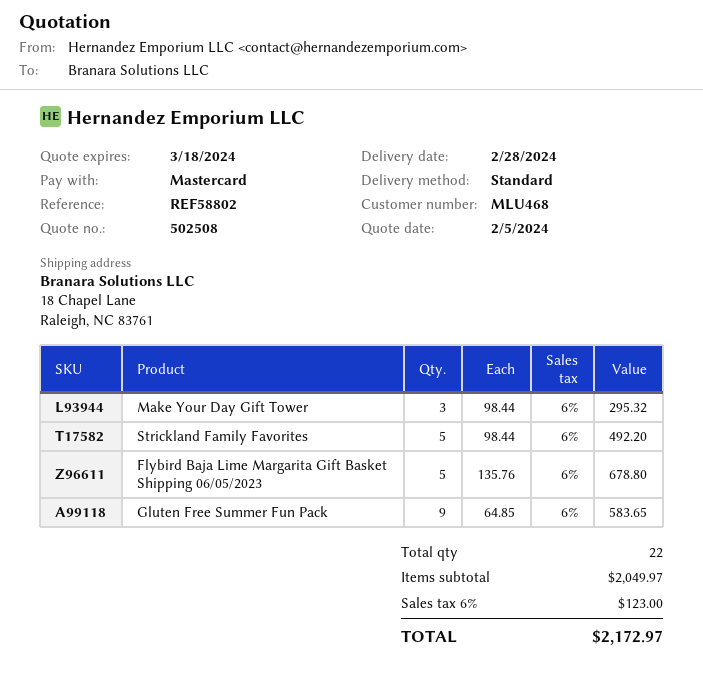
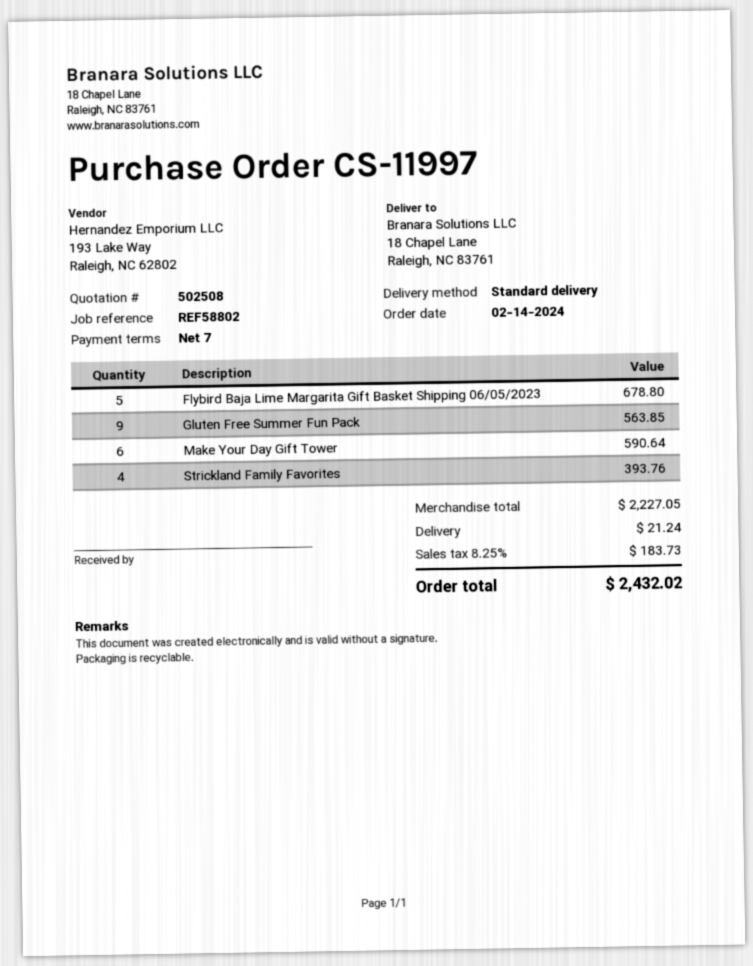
Make Your Day Gift Tower: 3 for 295.32 -> 6 for 590.64
Strickland Family Favorites: 5 for 492.20 -> 4 for 393.76
Gluten Free Summer Fun Pack: 9 for 583.65 -> 9 for 563.85
subtotal: 2049.97 -> 2227.05
shipping: none -> 21.24
tax: 6% = 123.00 -> 8.25% = 183.73
total: 2172.97 -> 2432.02

